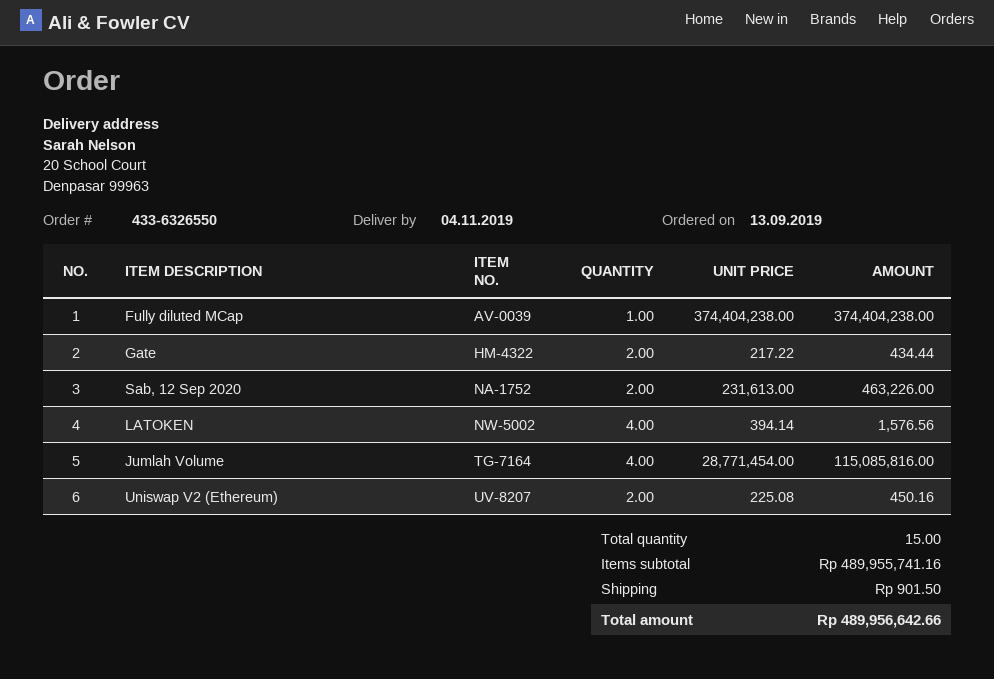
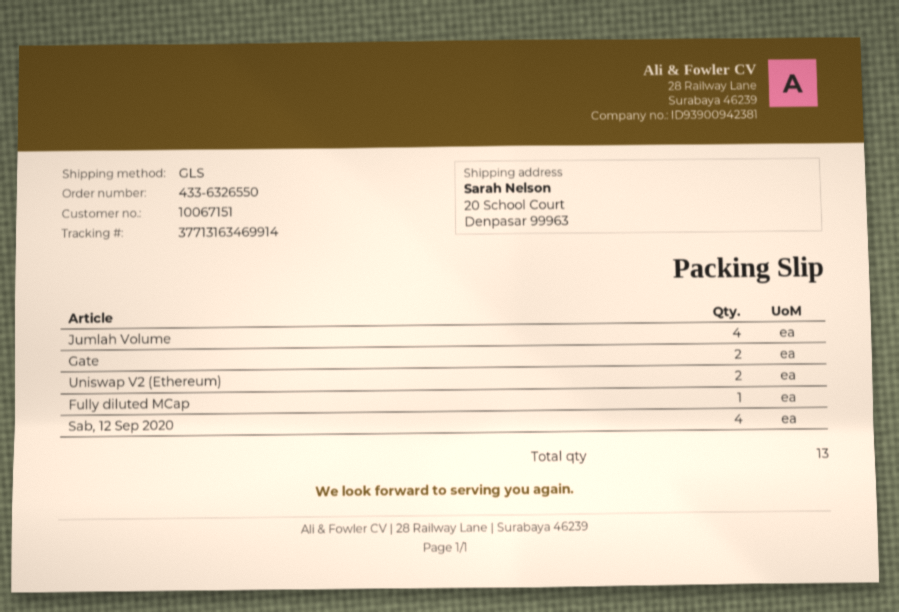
Sab, 12 Sep 2020: 2 -> 4
LATOKEN: 4 -> none
total quantity: 15 -> 13

